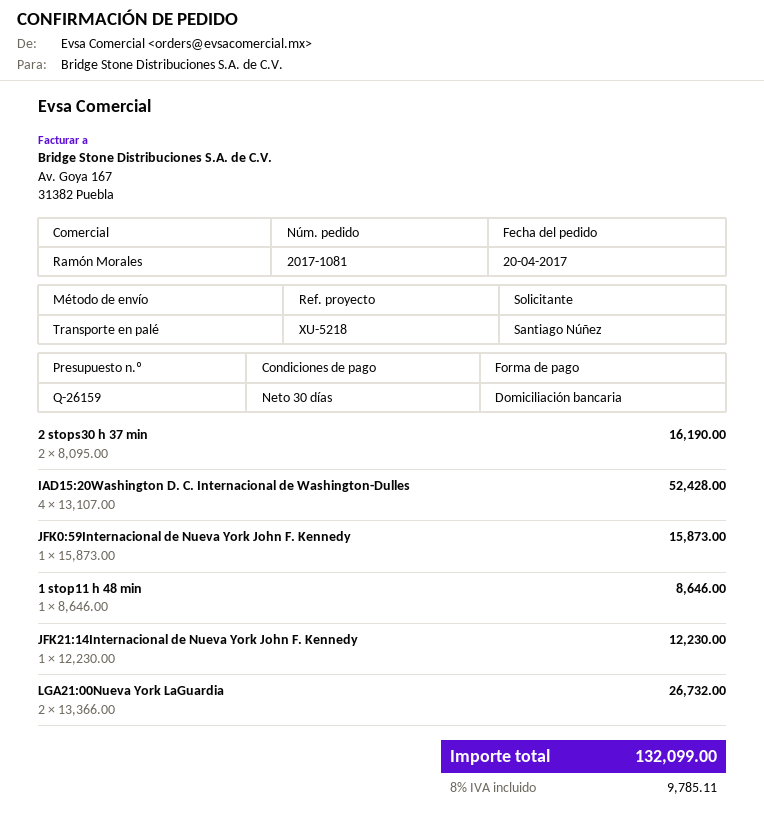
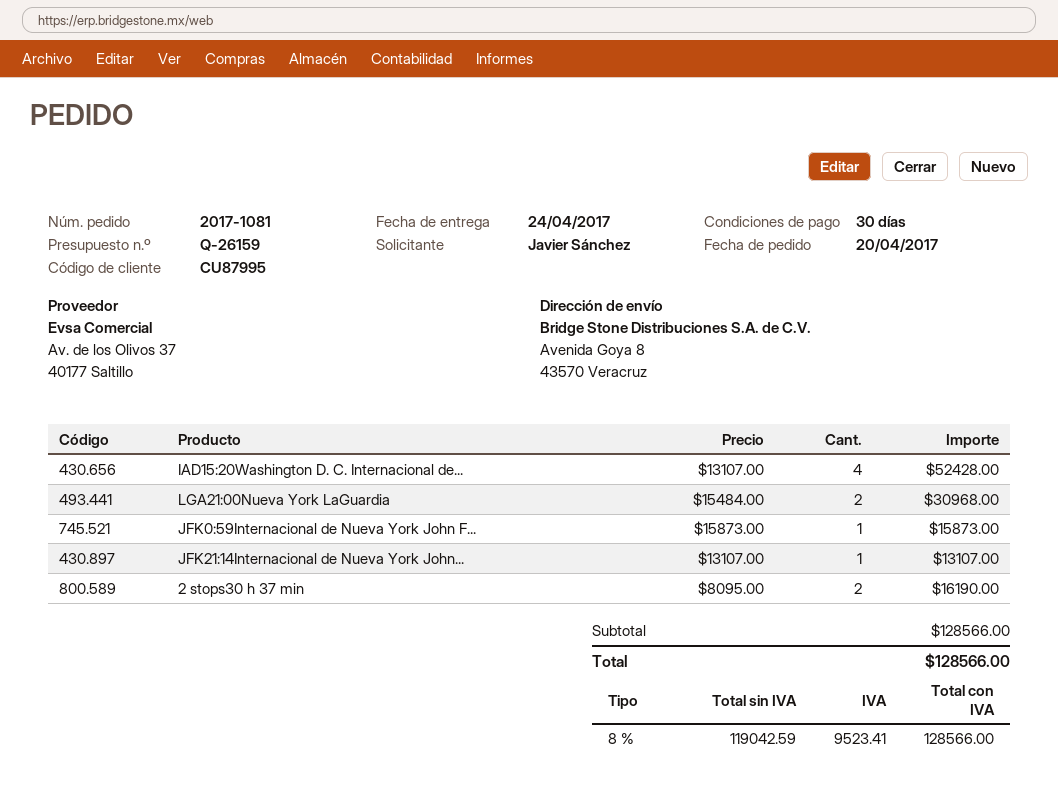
ordered by: Santiago Núñez -> Javier Sánchez
1 stop11 h 48 min: 1 x 8646.00 = 8646.00 -> none
JFK21:14Internacional de Nueva York John F. Kennedy: 1 x 12230.00 = 12230.00 -> 1 x 13107.00 = 13107.00
LGA21:00Nueva York LaGuardia: 2 x 13366.00 = 26732.00 -> 2 x 15484.00 = 30968.00
tax: 8% = 9785.11 -> 8% = 9523.41
total: 132099.00 -> 128566.00

